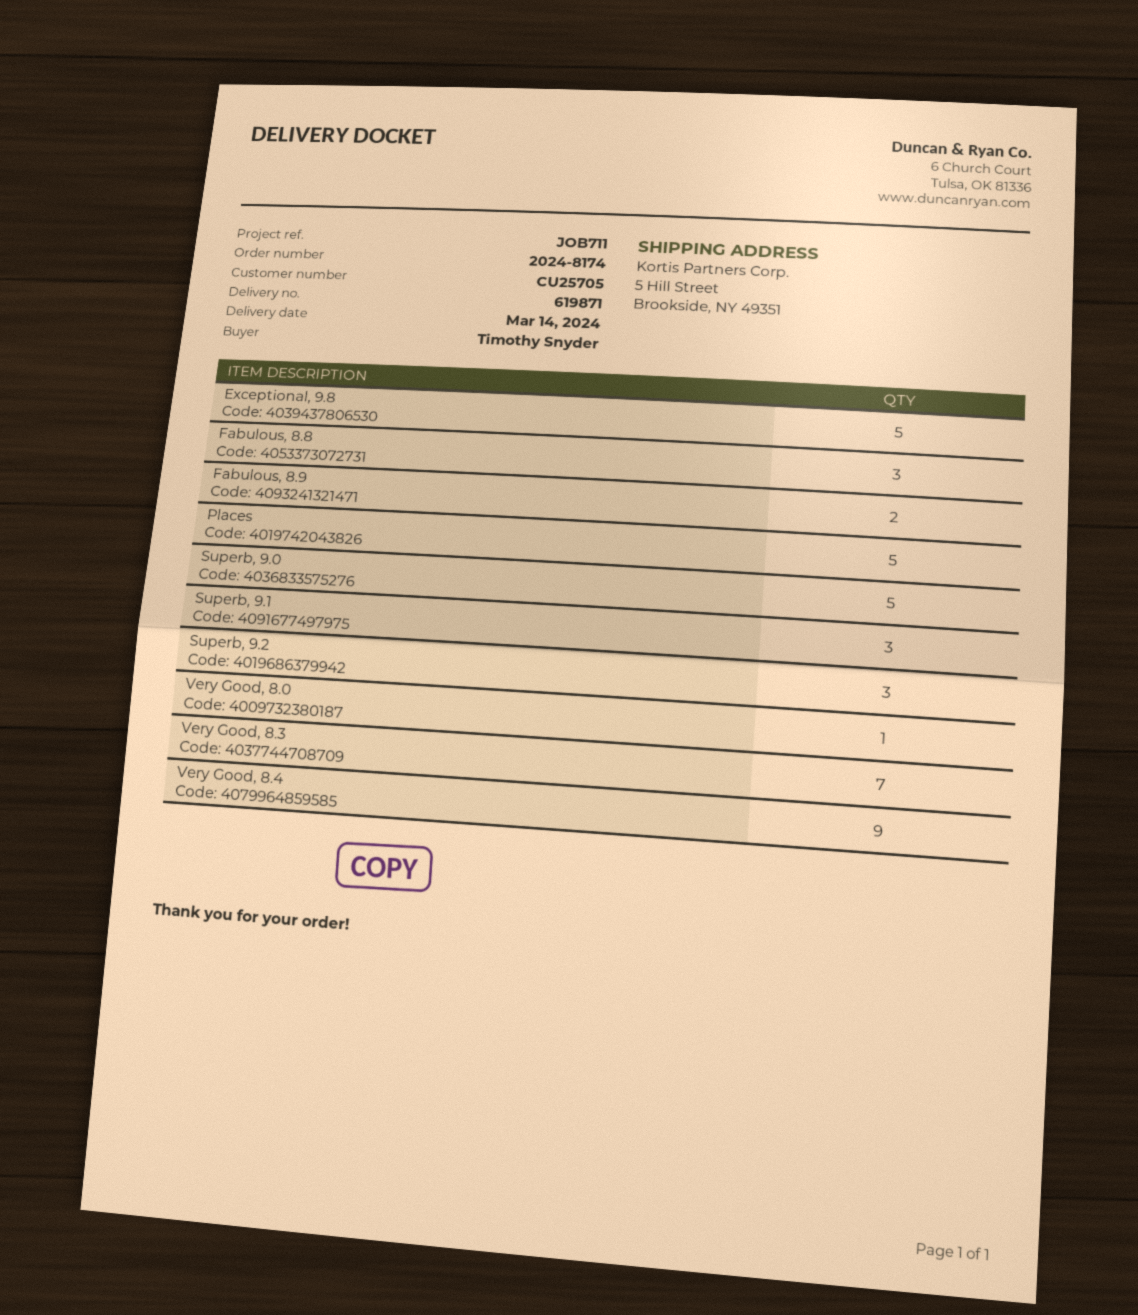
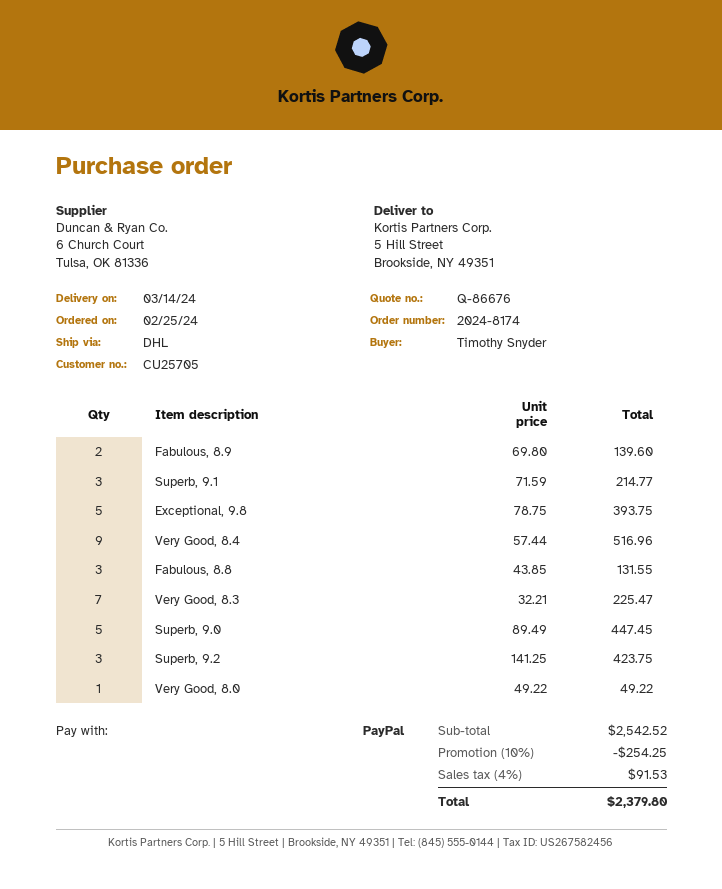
Places: 5 -> none

